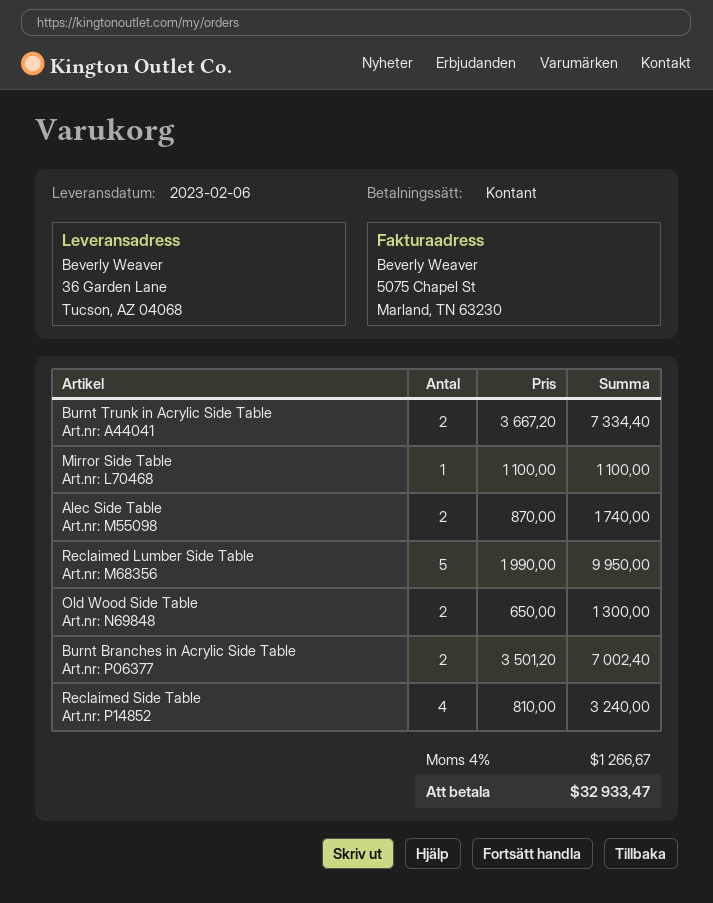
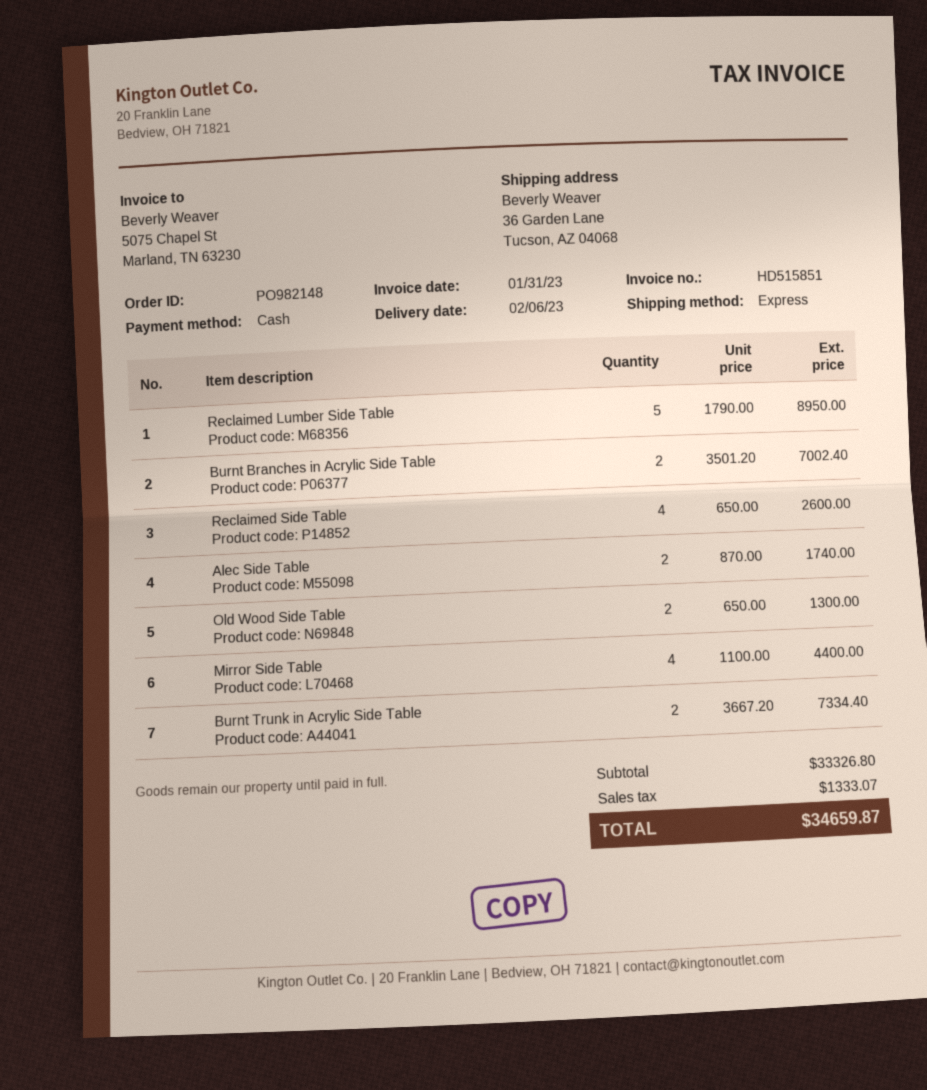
Mirror Side Table: 1 x 1100.00 = 1100.00 -> 4 x 1100.00 = 4400.00
Reclaimed Lumber Side Table: 5 x 1990.00 = 9950.00 -> 5 x 1790.00 = 8950.00
Reclaimed Side Table: 4 x 810.00 = 3240.00 -> 4 x 650.00 = 2600.00
tax: 1266.67 -> 1333.07
total: 32933.47 -> 34659.87

